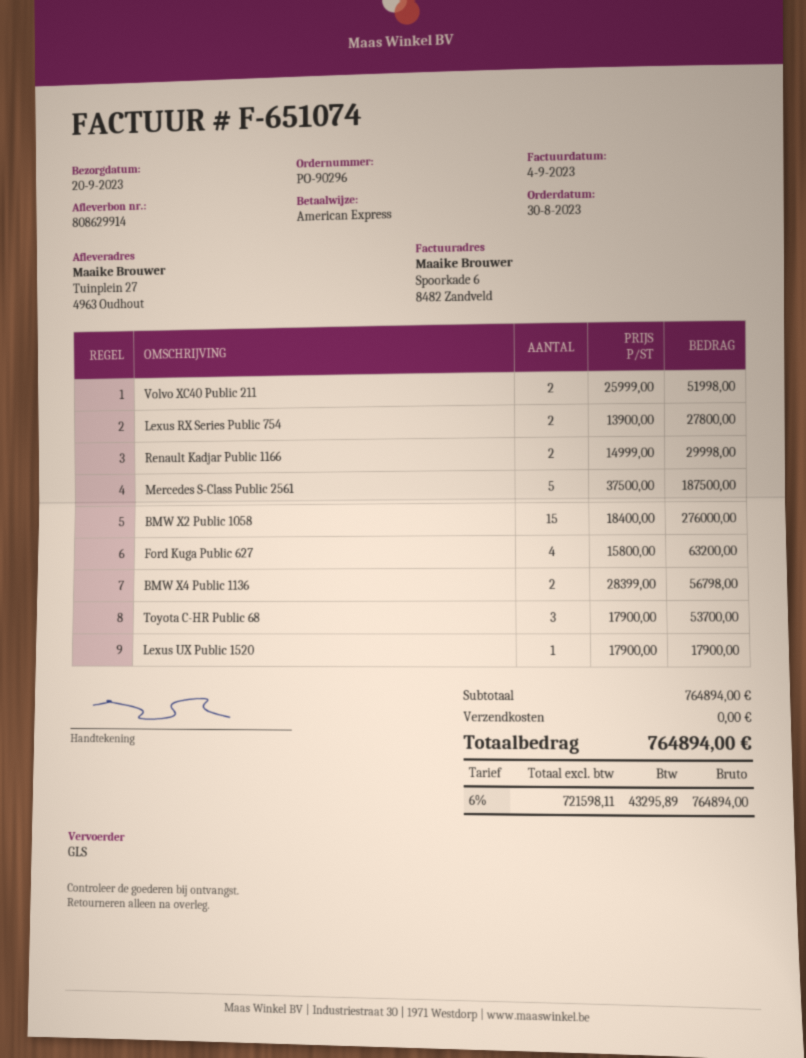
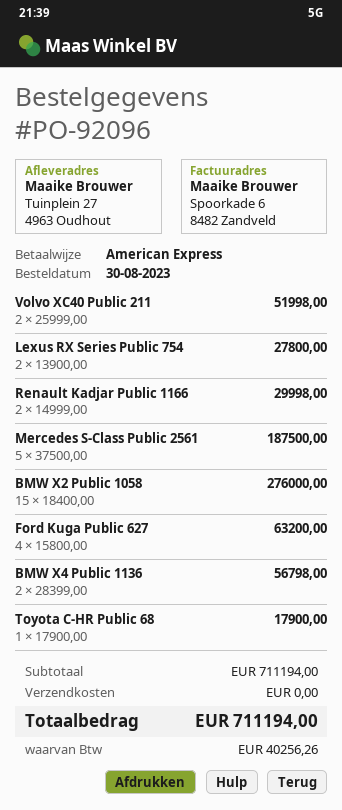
order number: PO-90296 -> PO-92096
Toyota C-HR Public 68: 3 x 17900.00 = 53700.00 -> 1 x 17900.00 = 17900.00
Lexus UX Public 1520: 1 x 17900.00 = 17900.00 -> none
subtotal: 764894.00 -> 711194.00
tax: 43295.89 -> 40256.26
total: 764894.00 -> 711194.00

